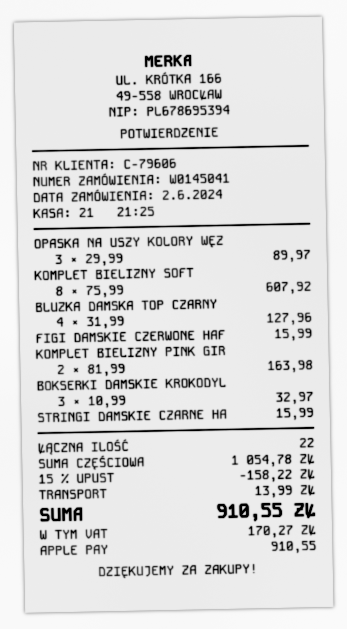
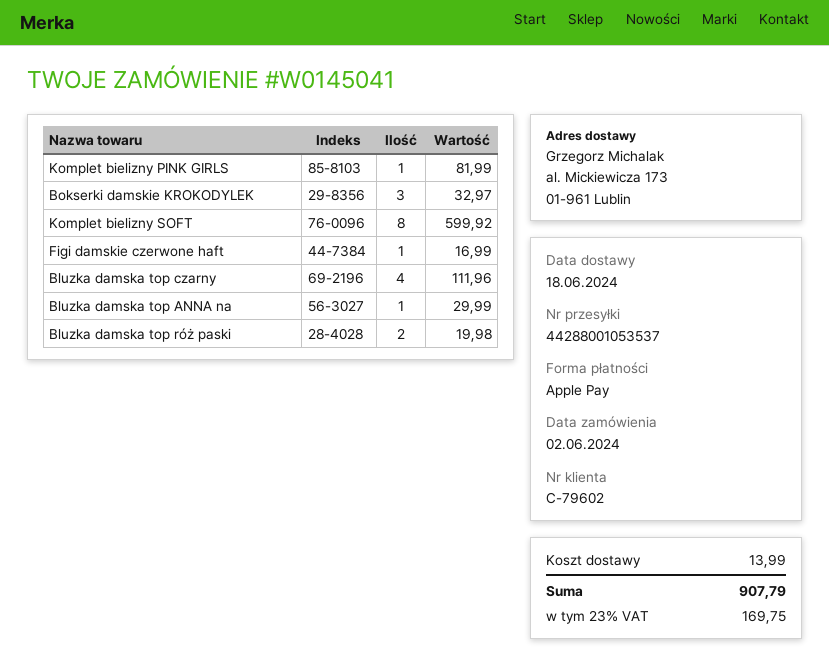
customer number: C-79606 -> C-79602
OPASKA NA USZY KOLORY WĘZ: 3 for 89.97 -> none
KOMPLET BIELIZNY SOFT: 8 for 607.92 -> 8 for 599.92
BLUZKA DAMSKA TOP CZARNY: 4 for 127.96 -> 4 for 111.96
FIGI DAMSKIE CZERWONE HAF: 1 for 15.99 -> 1 for 16.99
KOMPLET BIELIZNY PINK GIR: 2 for 163.98 -> 1 for 81.99
STRINGI DAMSKIE CZARNE HA: 1 for 15.99 -> none
Bluzka damska top ANNA na: none -> 1 for 29.99
Bluzka damska top róż paski: none -> 2 for 19.98
discount: 15% = 158.22 -> none
tax: 170.27 -> 169.75
total: 910.55 -> 907.79

